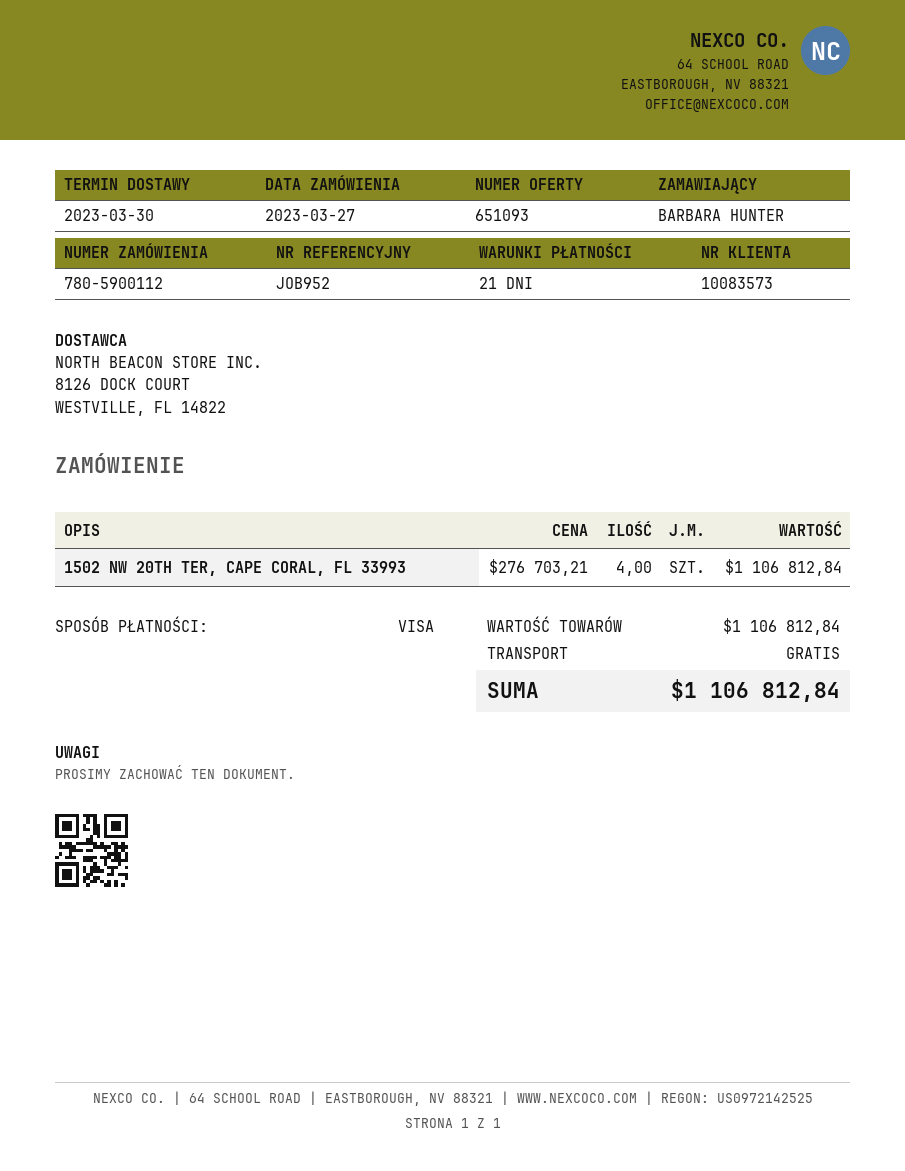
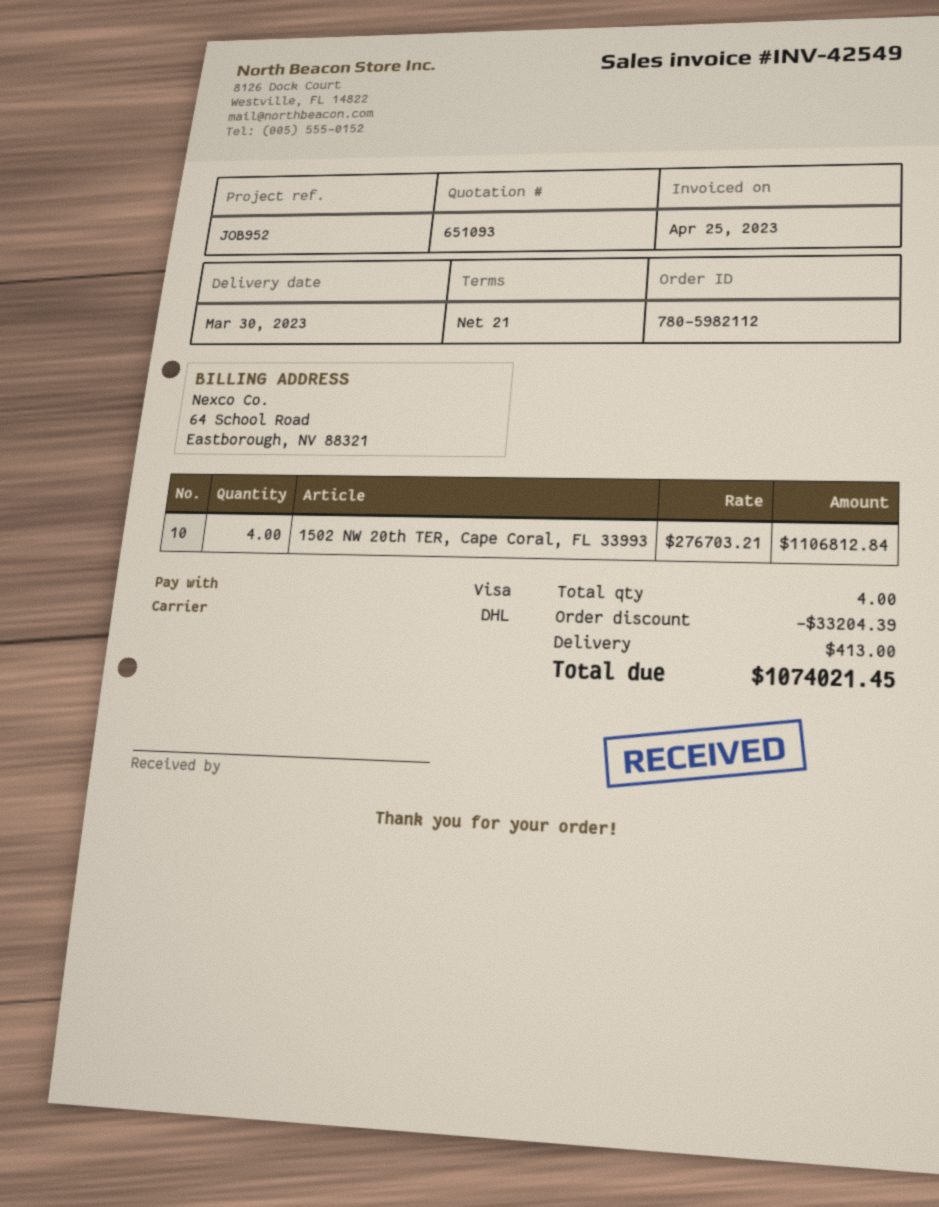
order number: 780-5900112 -> 780-5982112
discount: none -> 33204.39
shipping: 0.00 -> 413.00
total: 1106812.84 -> 1074021.45

